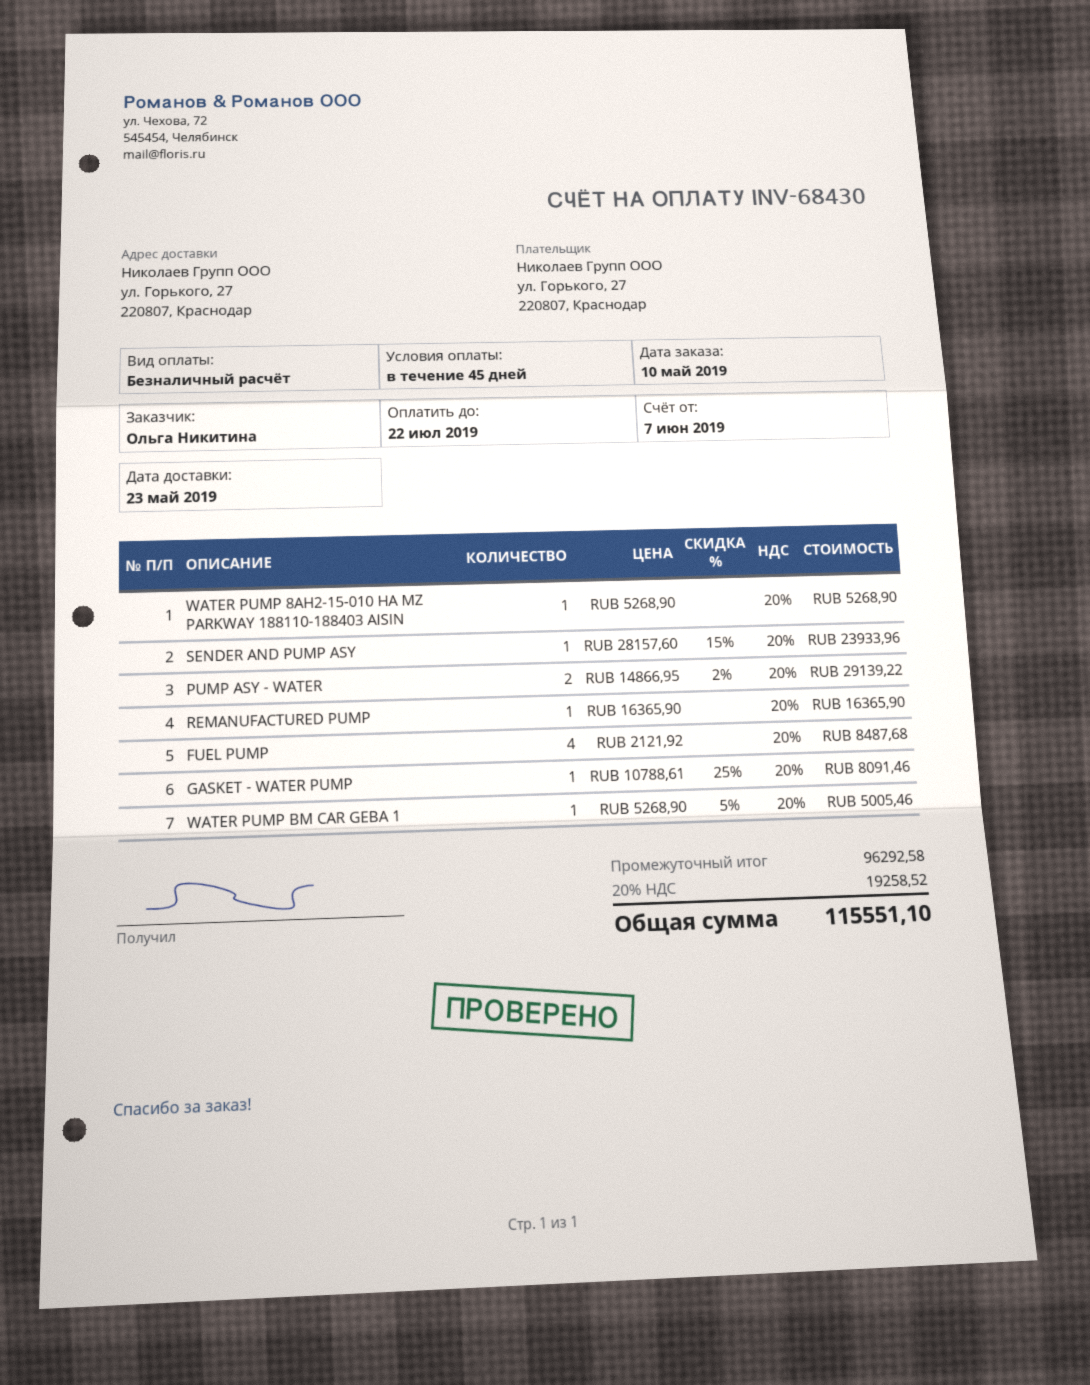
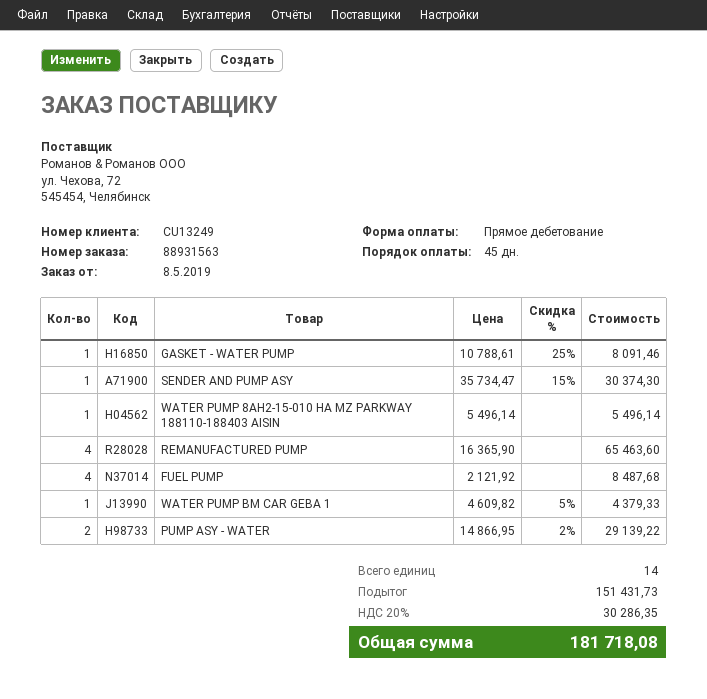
order date: 2019-05-10 -> 2019-05-08
payment method: bank transfer -> direct debit
WATER PUMP 8AH2-15-010 HA MZ PARKWAY 188110-188403 AISIN: 1 x 5268.90 = 5268.90 -> 1 x 5496.14 = 5496.14
SENDER AND PUMP ASY: 1 x 28157.60 - 15% = 23933.96 -> 1 x 35734.47 - 15% = 30374.30
REMANUFACTURED PUMP: 1 x 16365.90 = 16365.90 -> 4 x 16365.90 = 65463.60
WATER PUMP BM CAR GEBA 1: 1 x 5268.90 - 5% = 5005.46 -> 1 x 4609.82 - 5% = 4379.33
subtotal: 96292.58 -> 151431.73
tax: 20% = 19258.52 -> 20% = 30286.35
total: 115551.10 -> 181718.08

